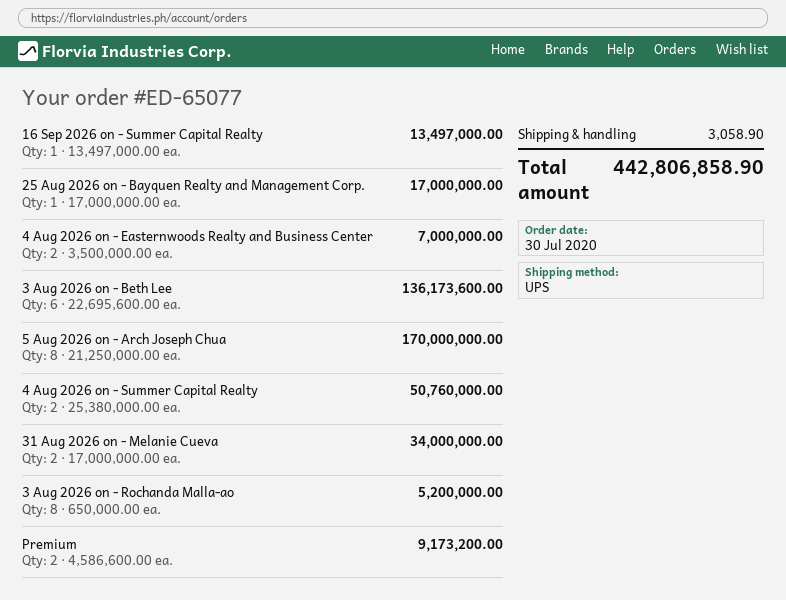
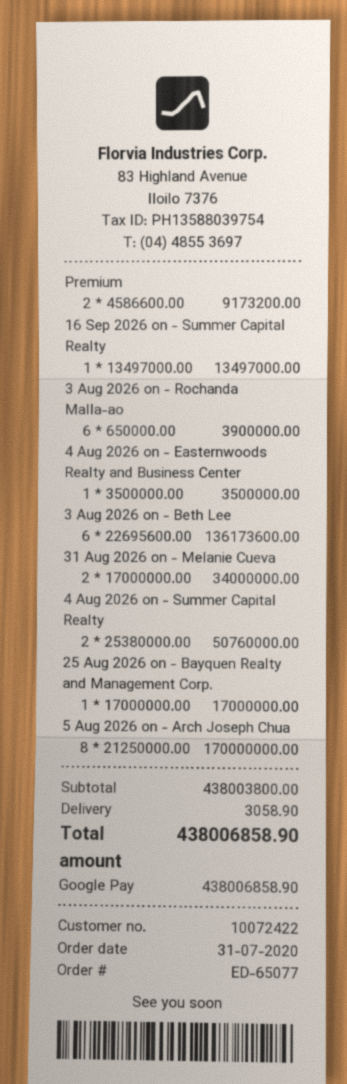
order date: 2020-07-30 -> 2020-07-31
4 Aug 2026 on - Easternwoods Realty and Business Center: 2 x 3500000.00 = 7000000.00 -> 1 x 3500000.00 = 3500000.00
3 Aug 2026 on - Rochanda Malla-ao: 8 x 650000.00 = 5200000.00 -> 6 x 650000.00 = 3900000.00
total: 442806858.90 -> 438006858.90

